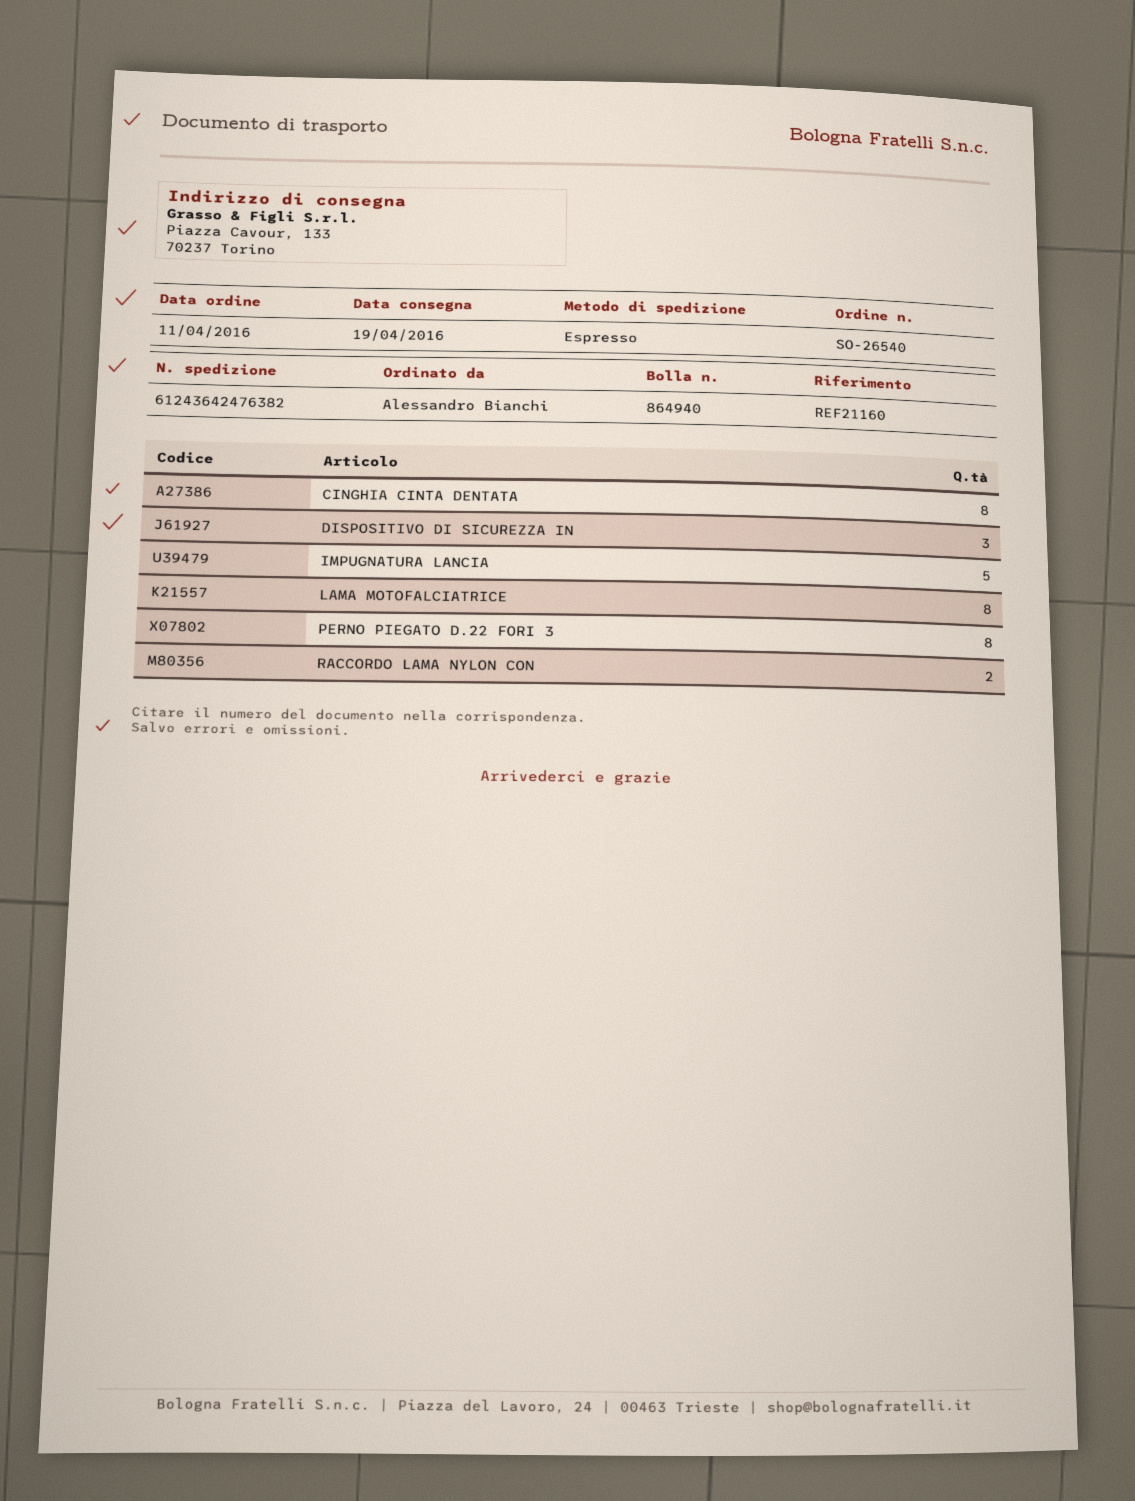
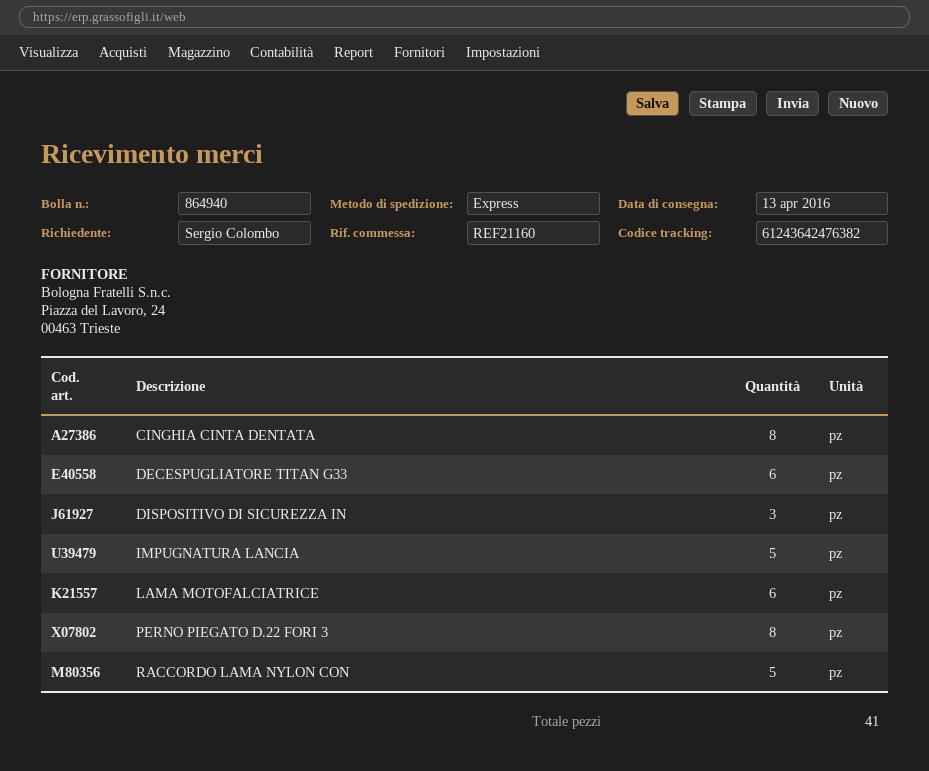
delivery date: 2016-04-19 -> 2016-04-13
ordered by: Alessandro Bianchi -> Sergio Colombo
LAMA MOTOFALCIATRICE: 8 -> 6
RACCORDO LAMA NYLON CON: 2 -> 5
DECESPUGLIATORE TITAN G33: none -> 6

